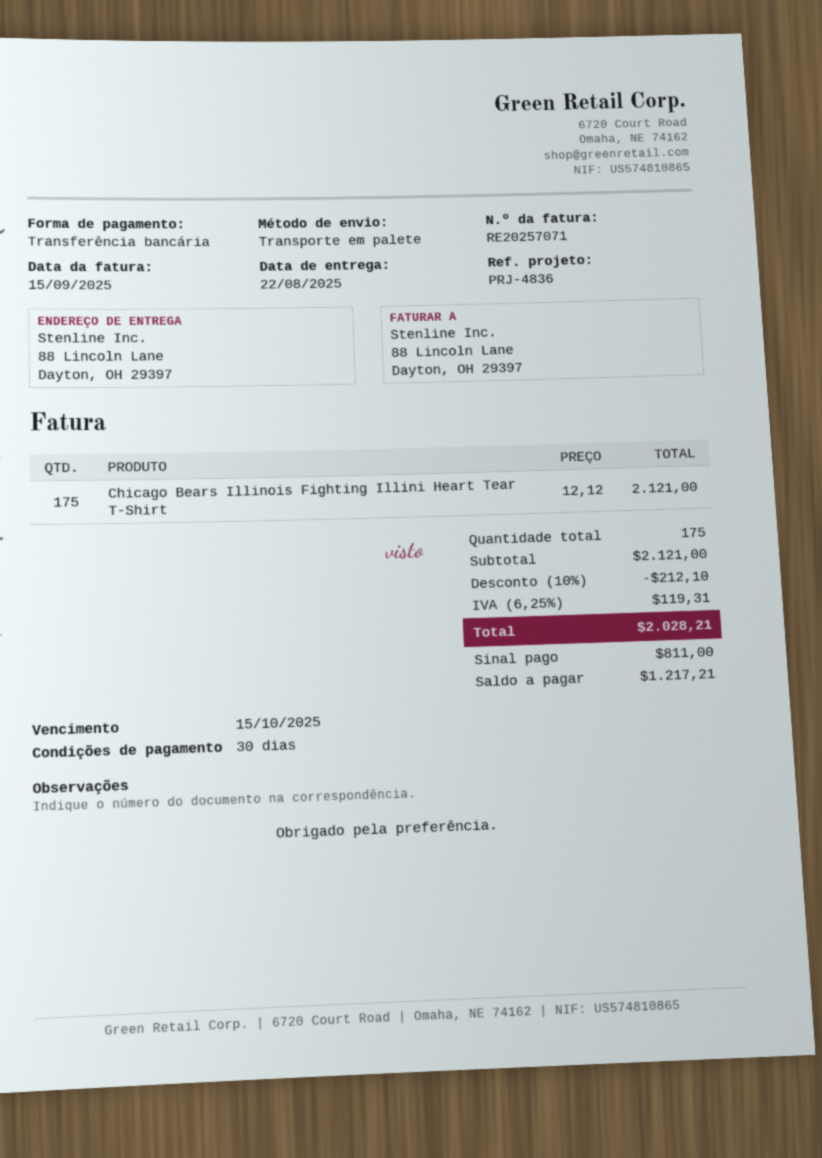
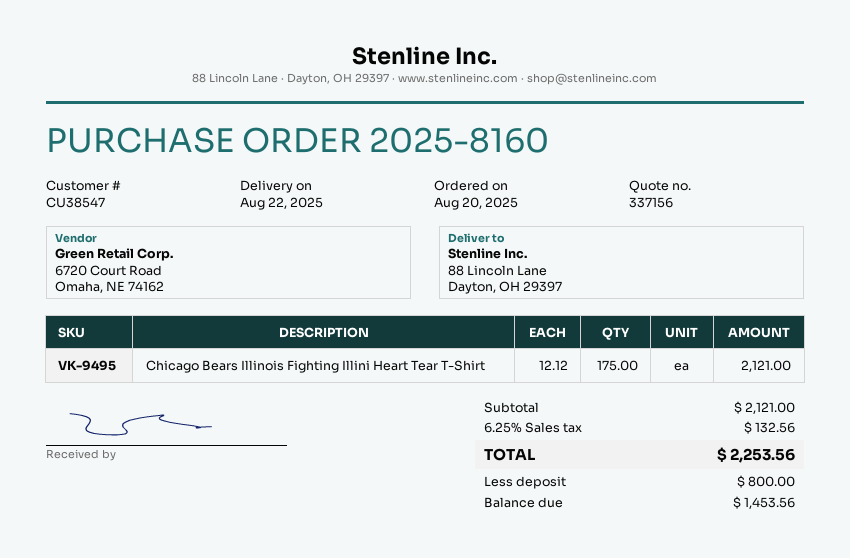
discount: 10% = 212.10 -> none
tax: 6.25% = 119.31 -> 6.25% = 132.56
total: 2028.21 -> 2253.56
deposit: 811.00 -> 800.00
balance: 1217.21 -> 1453.56

